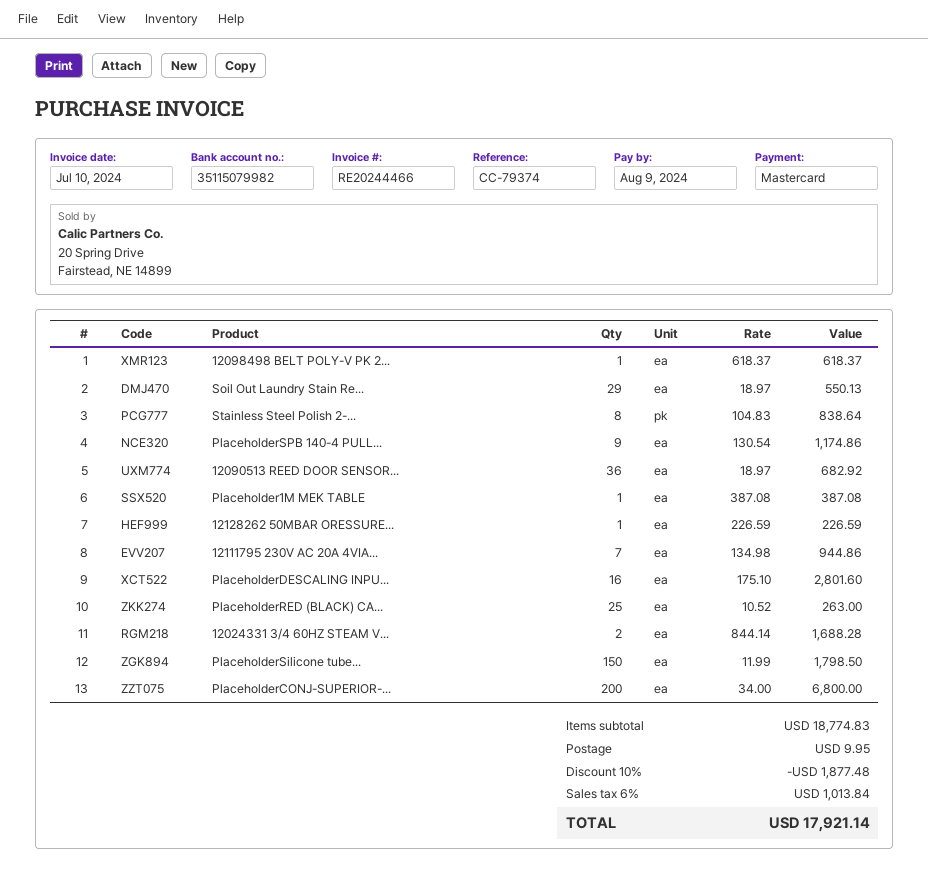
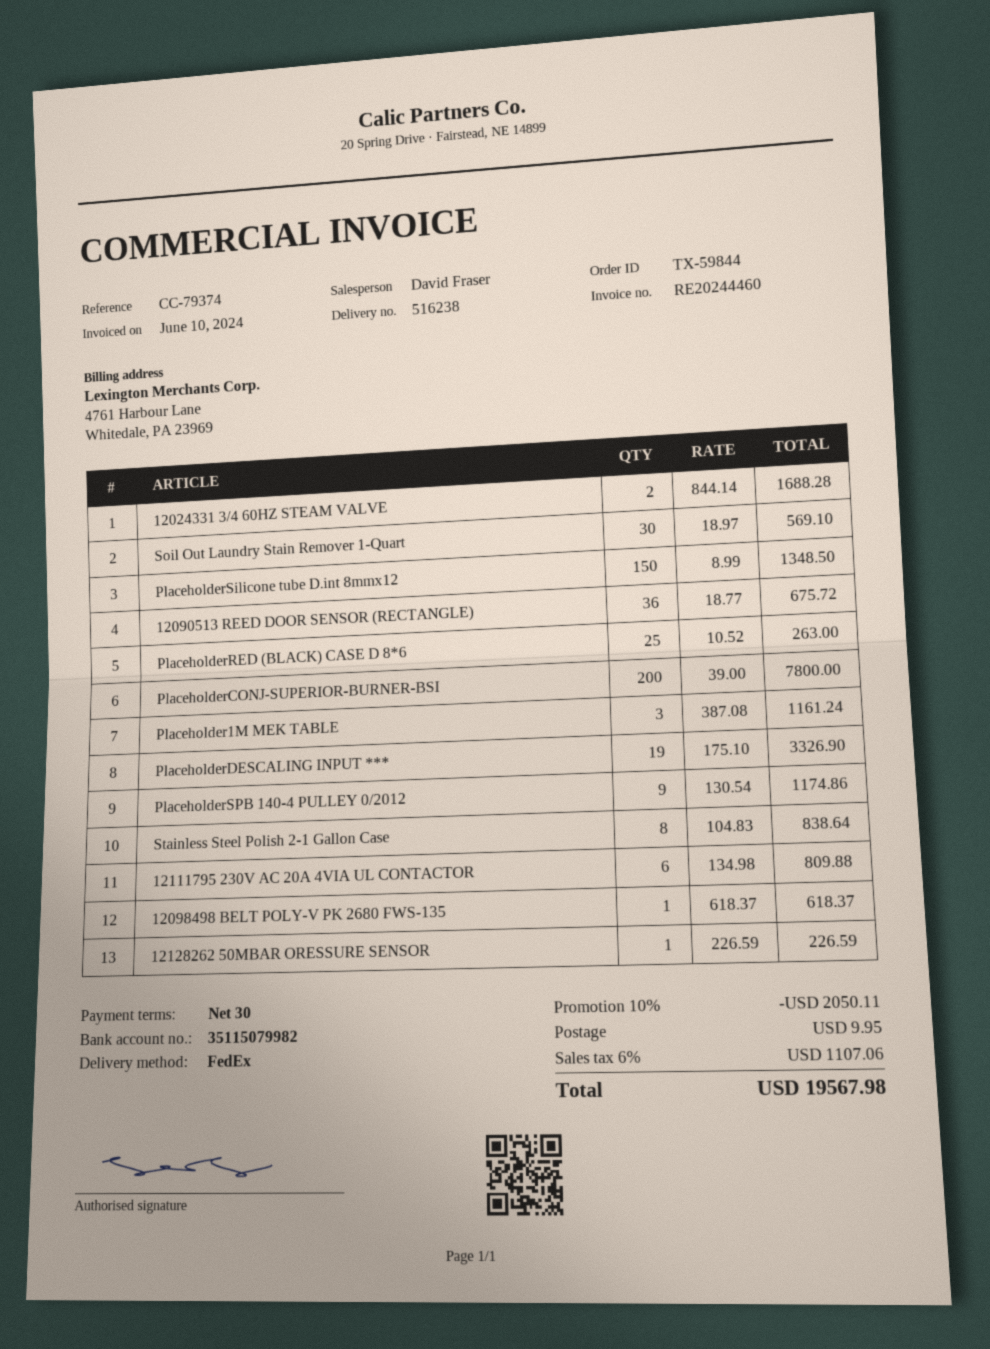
invoice number: RE20244466 -> RE20244460
invoice date: 2024-07-10 -> 2024-06-10
Soil Out Laundry Stain Re...: 29 x 18.97 = 550.13 -> 30 x 18.97 = 569.10
12090513 REED DOOR SENSOR...: 36 x 18.97 = 682.92 -> 36 x 18.77 = 675.72
Placeholder1M MEK TABLE: 1 x 387.08 = 387.08 -> 3 x 387.08 = 1161.24
12111795 230V AC 20A 4VIA...: 7 x 134.98 = 944.86 -> 6 x 134.98 = 809.88
PlaceholderDESCALING INPU...: 16 x 175.10 = 2801.60 -> 19 x 175.10 = 3326.90
PlaceholderSilicone tube...: 150 x 11.99 = 1798.50 -> 150 x 8.99 = 1348.50
PlaceholderCONJ-SUPERIOR-...: 200 x 34.00 = 6800.00 -> 200 x 39.00 = 7800.00
discount: 10% = 1877.48 -> 10% = 2050.11
tax: 6% = 1013.84 -> 6% = 1107.06
total: 17921.14 -> 19567.98

